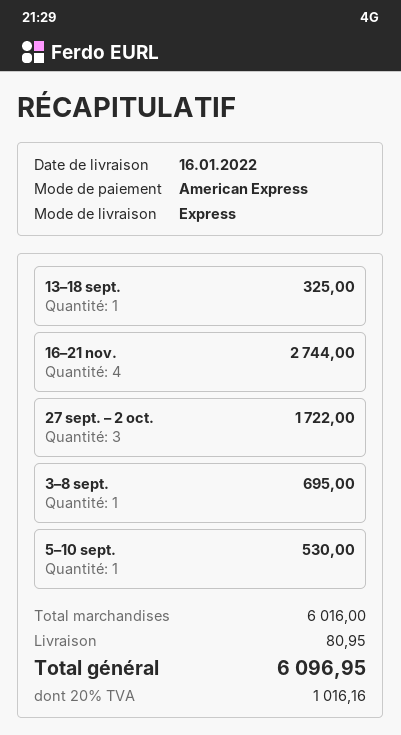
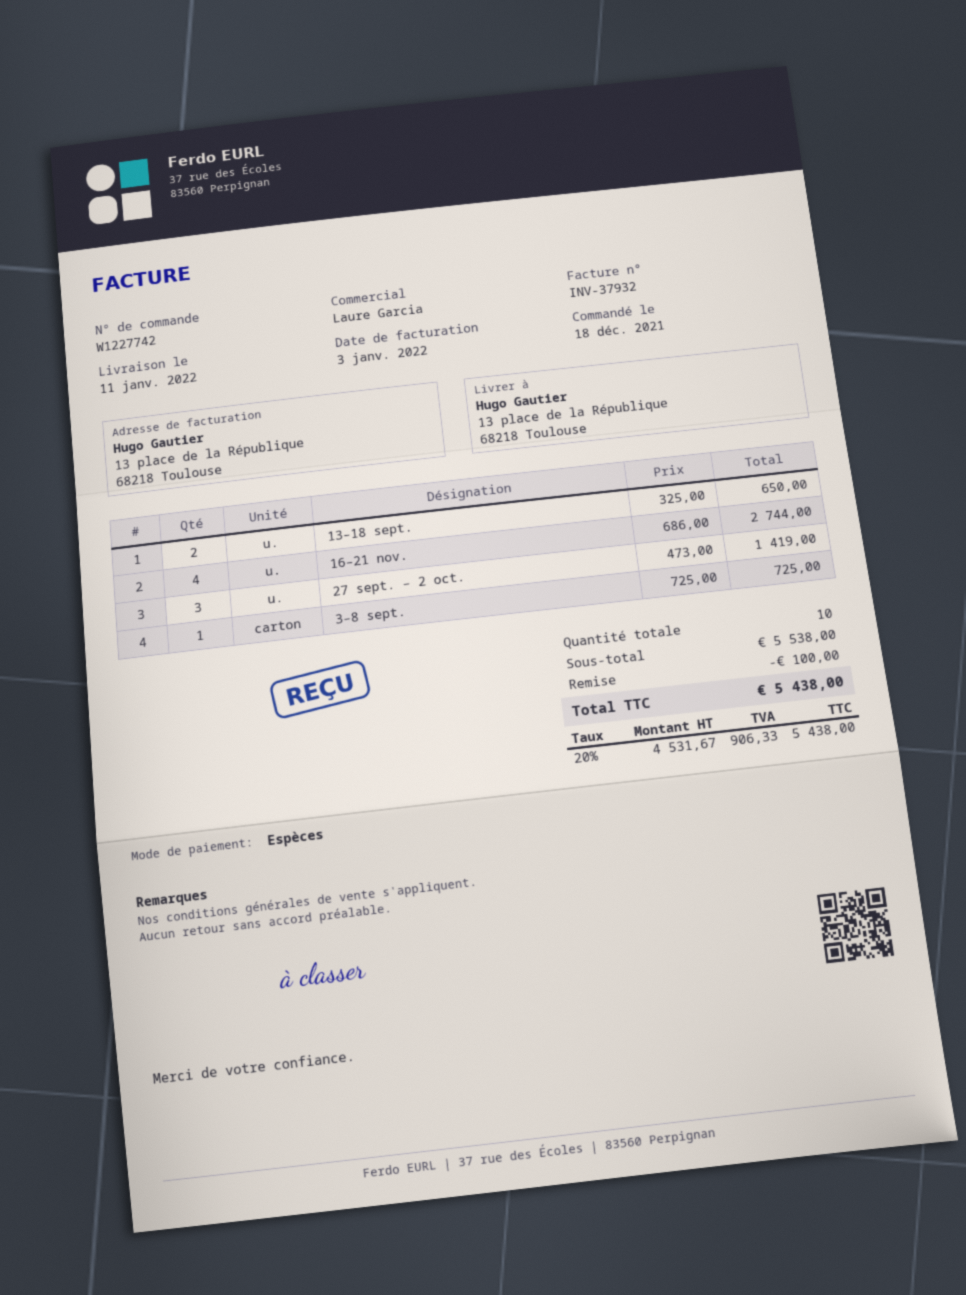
delivery date: 2022-01-16 -> 2022-01-11
payment method: American Express -> cash
13–18 sept.: 1 for 325.00 -> 2 for 650.00
27 sept. – 2 oct.: 3 for 1722.00 -> 3 for 1419.00
3–8 sept.: 1 for 695.00 -> 1 for 725.00
5–10 sept.: 1 for 530.00 -> none
subtotal: 6016.00 -> 5538.00
discount: none -> 100.00
shipping: 80.95 -> none
tax: 20% = 1016.16 -> 20% = 906.33
total: 6096.95 -> 5438.00

